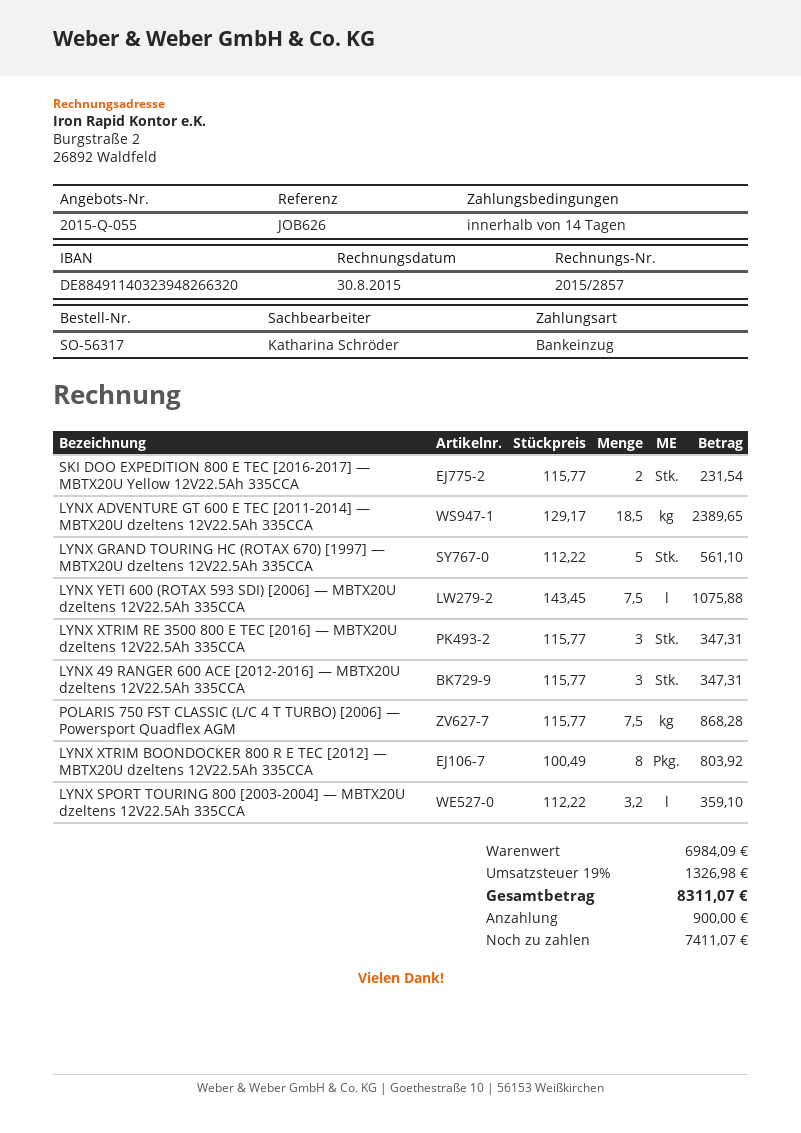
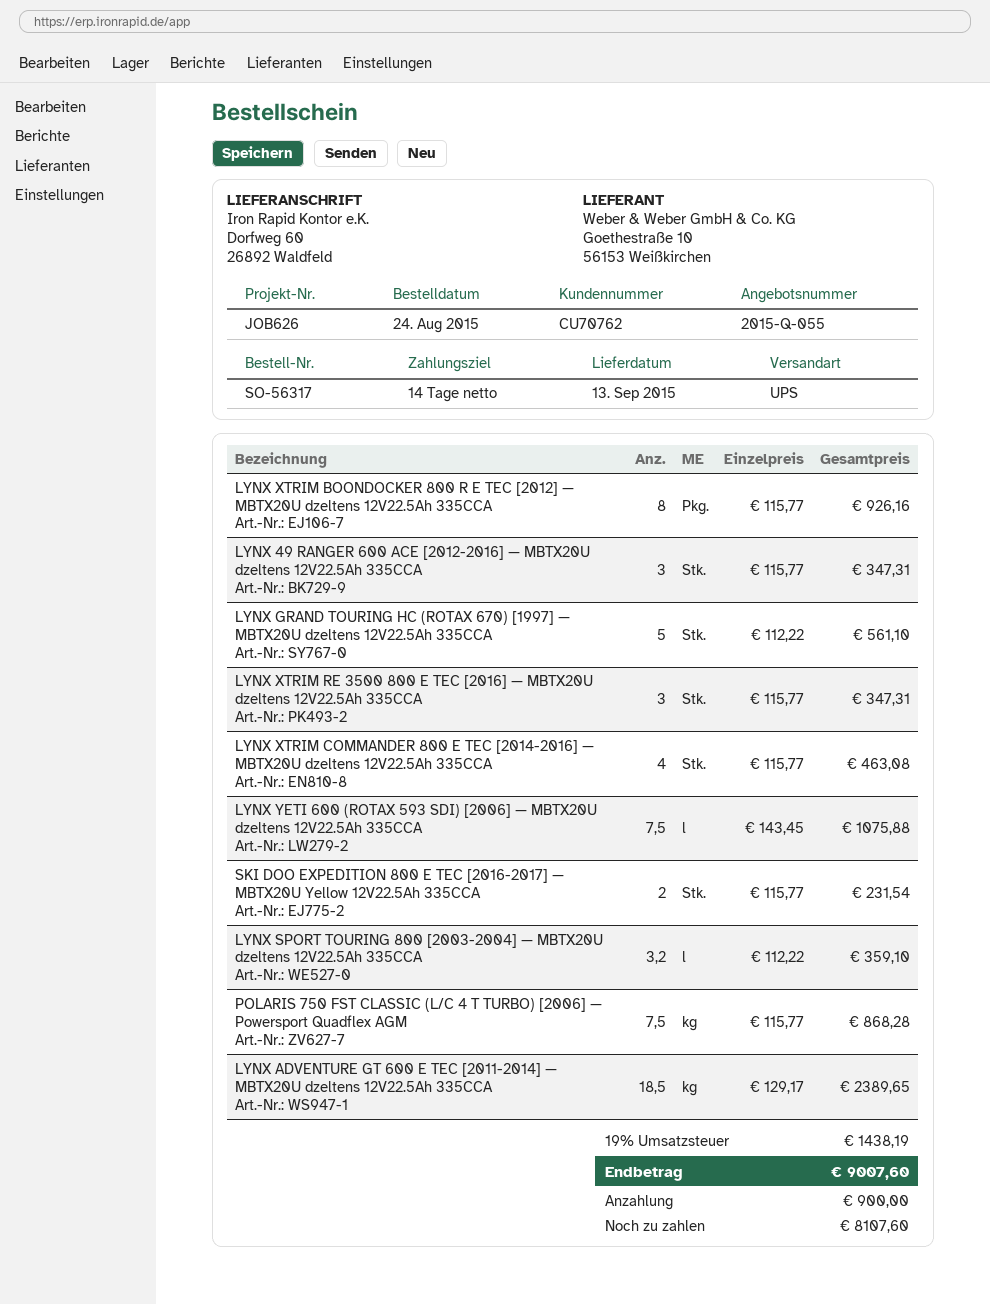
LYNX XTRIM BOONDOCKER 800 R E TEC [2012] — MBTX20U dzeltens 12V22.5Ah 335CCA: 8 x 100.49 = 803.92 -> 8 x 115.77 = 926.16
LYNX XTRIM COMMANDER 800 E TEC [2014-2016] — MBTX20U dzeltens 12V22.5Ah 335CCA: none -> 4 x 115.77 = 463.08
tax: 19% = 1326.98 -> 19% = 1438.19
total: 8311.07 -> 9007.60
balance: 7411.07 -> 8107.60

